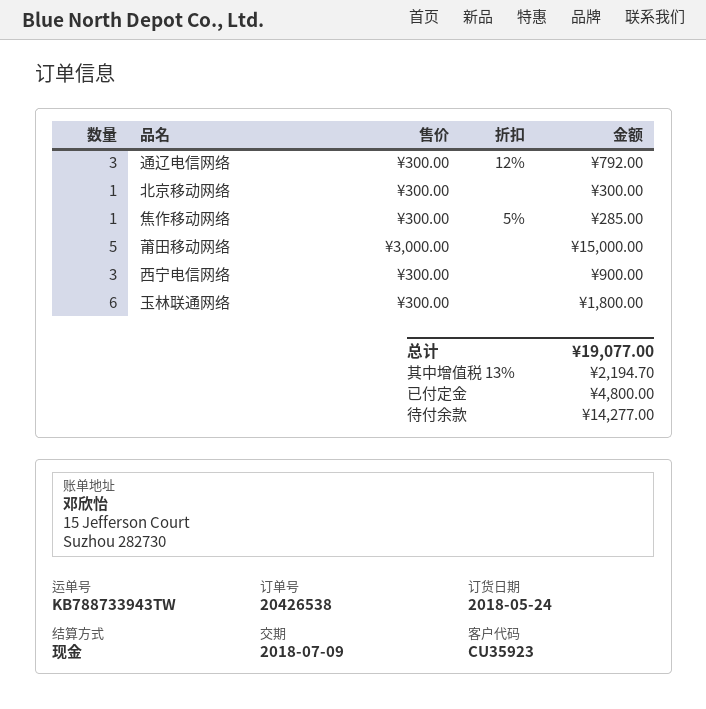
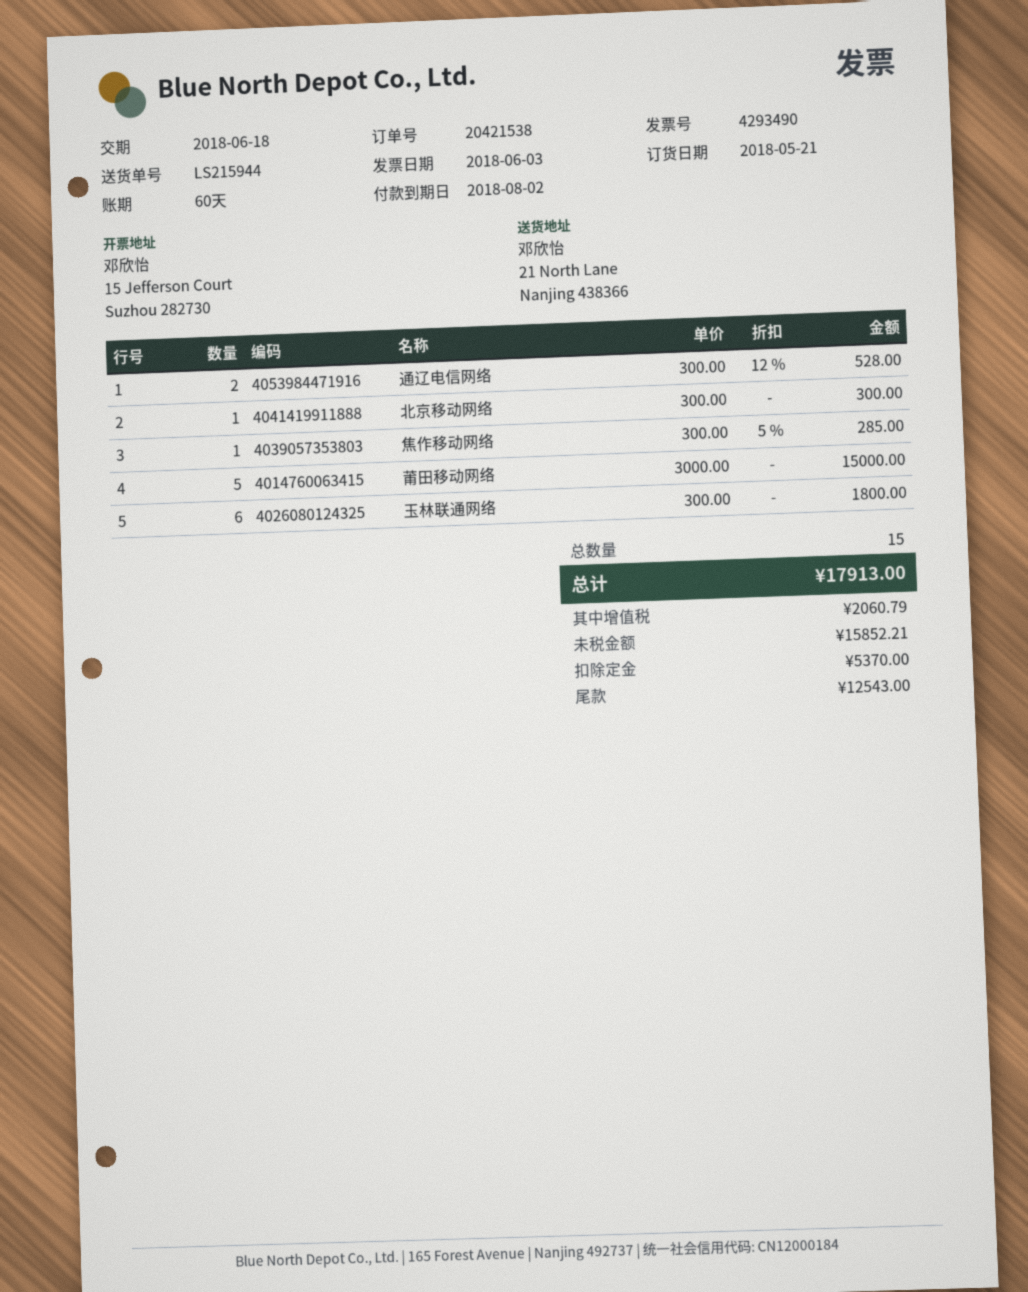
order number: 20426538 -> 20421538
order date: 2018-05-24 -> 2018-05-21
delivery date: 2018-07-09 -> 2018-06-18
通辽电信网络: 3 x 300.00 - 12% = 792.00 -> 2 x 300.00 - 12% = 528.00
西宁电信网络: 3 x 300.00 = 900.00 -> none
tax: 2194.70 -> 2060.79
total: 19077.00 -> 17913.00
deposit: 4800.00 -> 5370.00
balance: 14277.00 -> 12543.00

